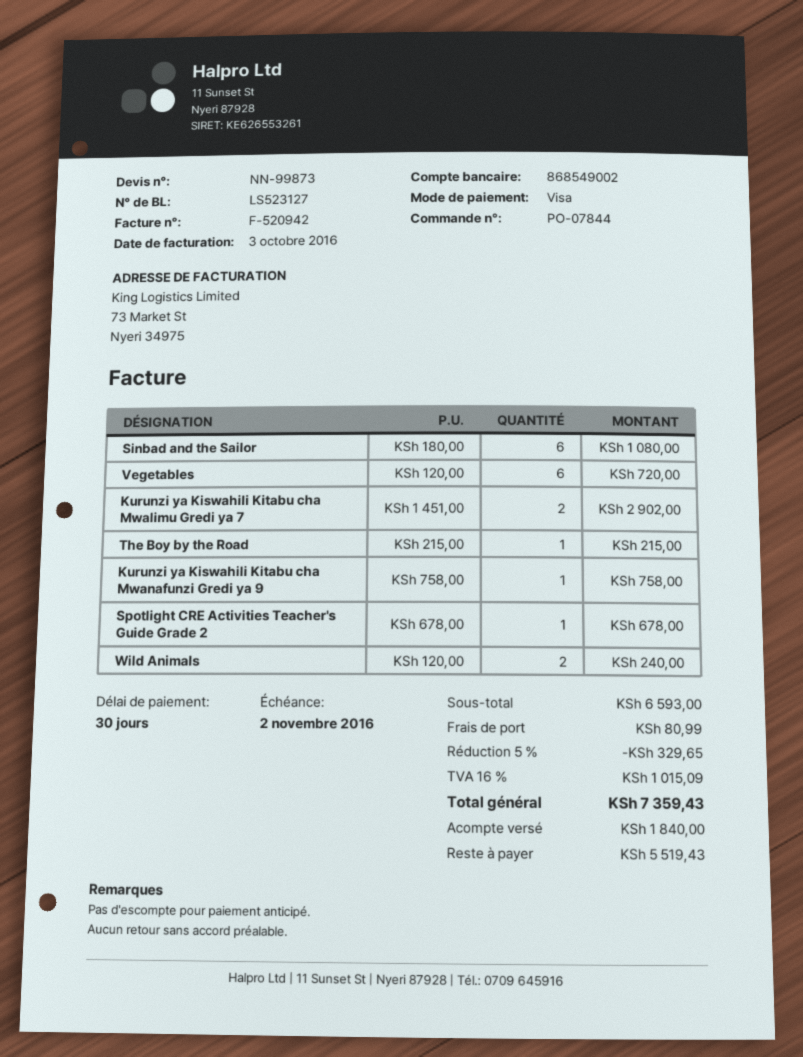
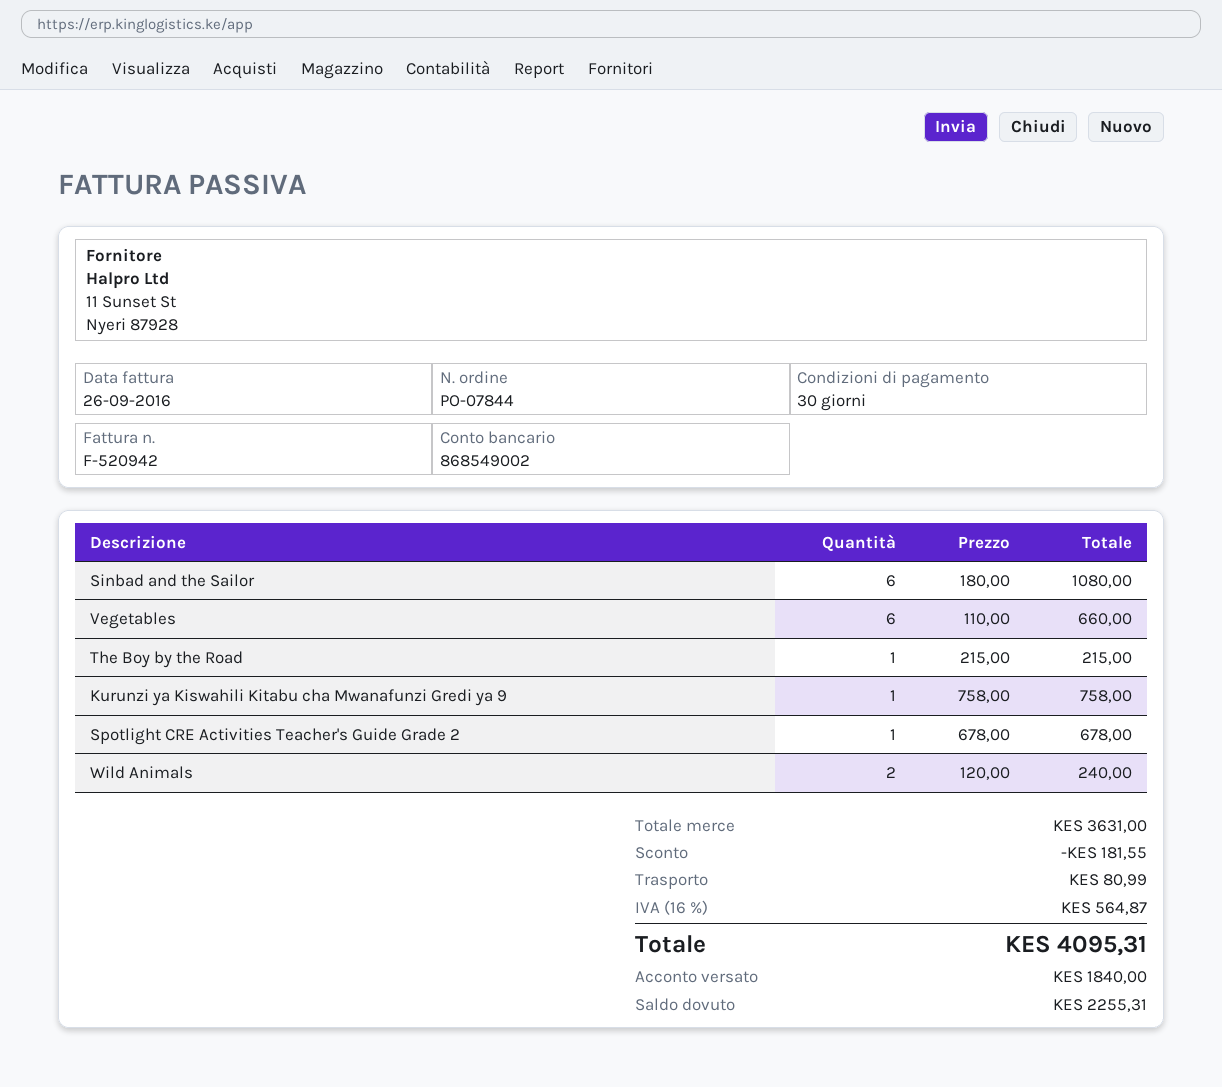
invoice date: 2016-10-03 -> 2016-09-26
Vegetables: 6 x 120.00 = 720.00 -> 6 x 110.00 = 660.00
Kurunzi ya Kiswahili Kitabu cha Mwalimu Gredi ya 7: 2 x 1451.00 = 2902.00 -> none
subtotal: 6593.00 -> 3631.00
discount: 329.65 -> 181.55
tax: 16% = 1015.09 -> 16% = 564.87
total: 7359.43 -> 4095.31
balance: 5519.43 -> 2255.31

